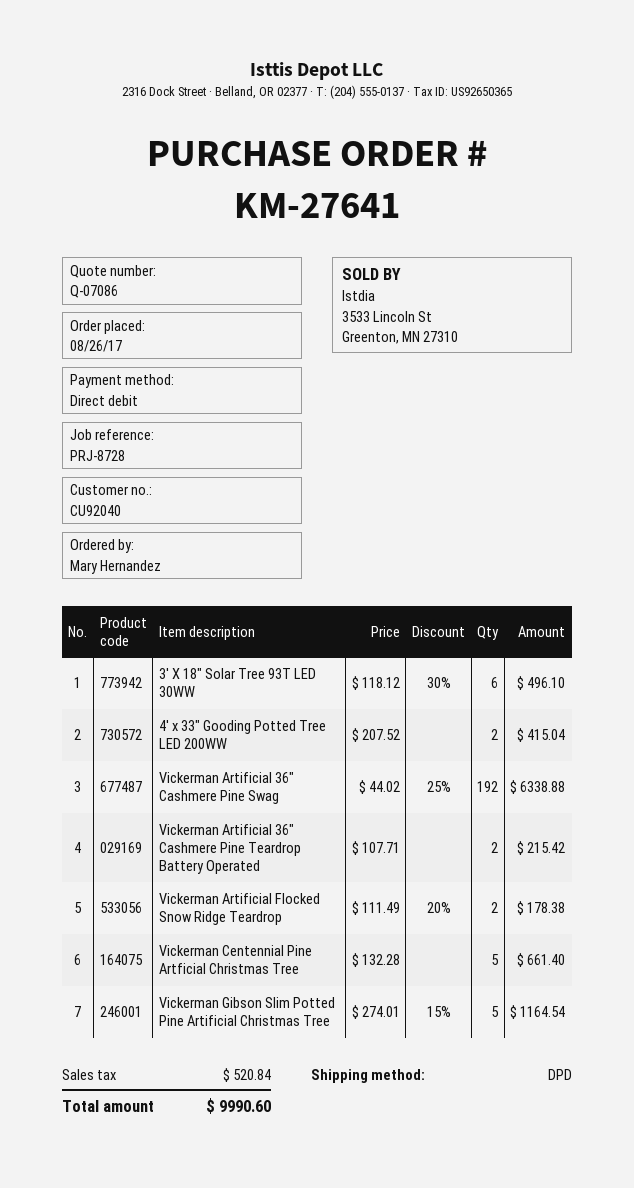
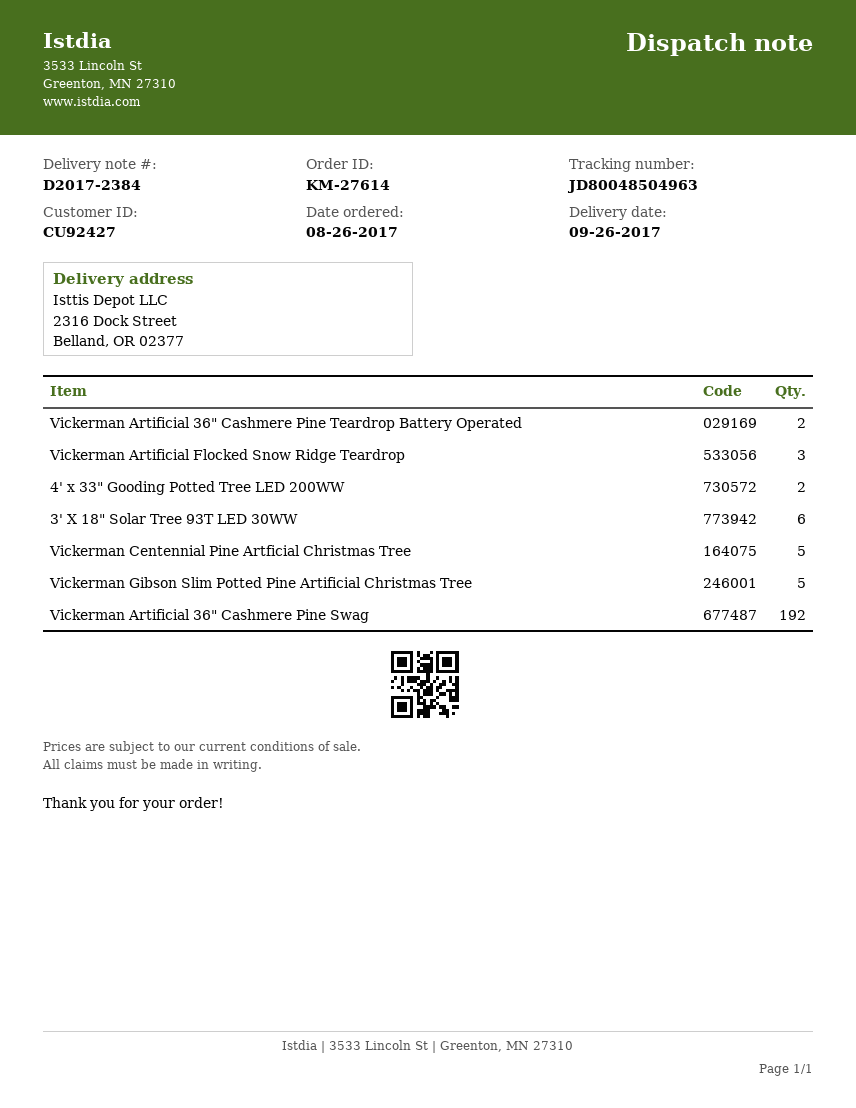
order number: KM-27641 -> KM-27614
customer number: CU92040 -> CU92427
Vickerman Artificial Flocked Snow Ridge Teardrop: 2 -> 3

